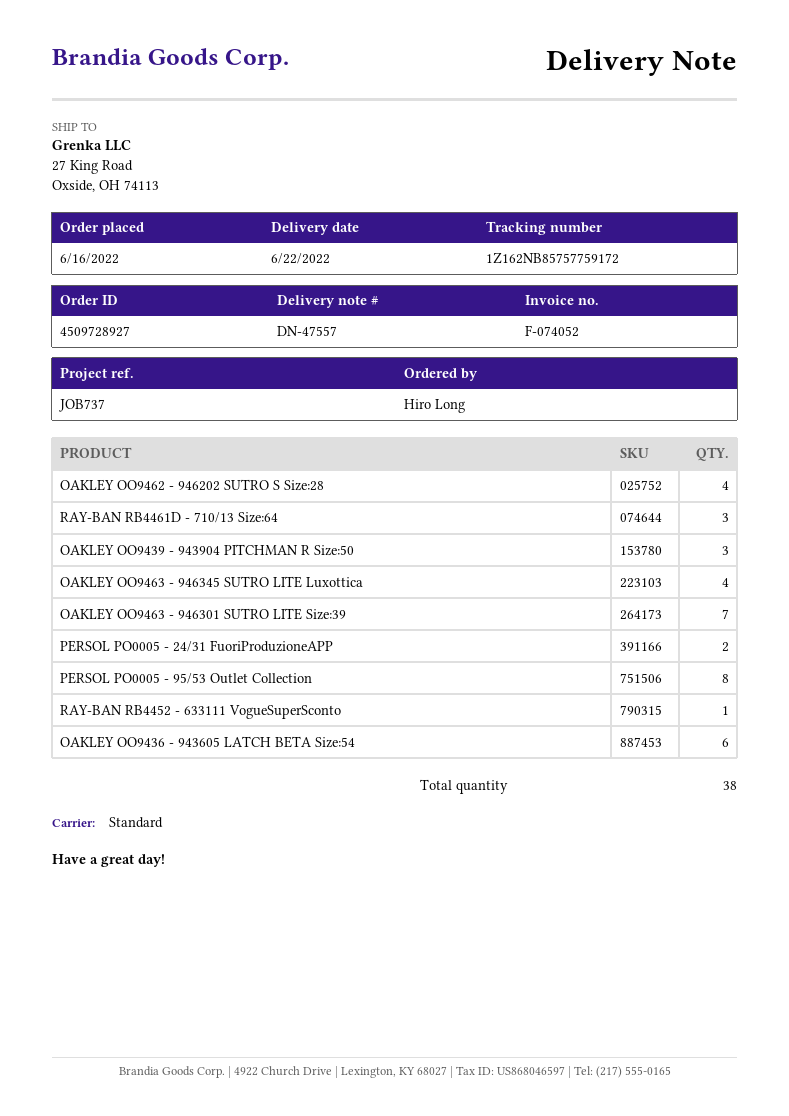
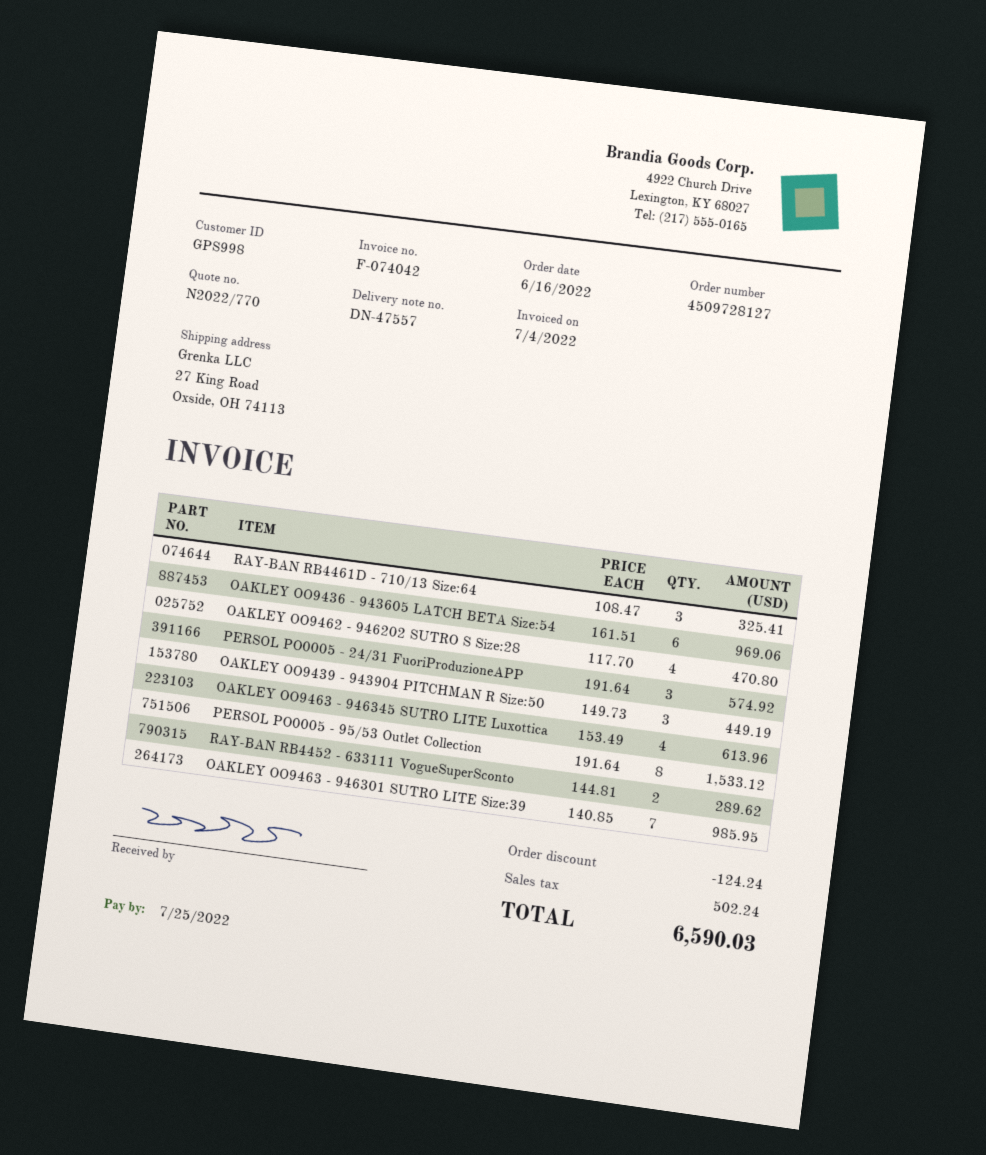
order number: 4509728927 -> 4509728127
invoice number: F-074052 -> F-074042
PERSOL PO0005 - 24/31 FuoriProduzioneAPP: 2 -> 3
RAY-BAN RB4452 - 633111 VogueSuperSconto: 1 -> 2

